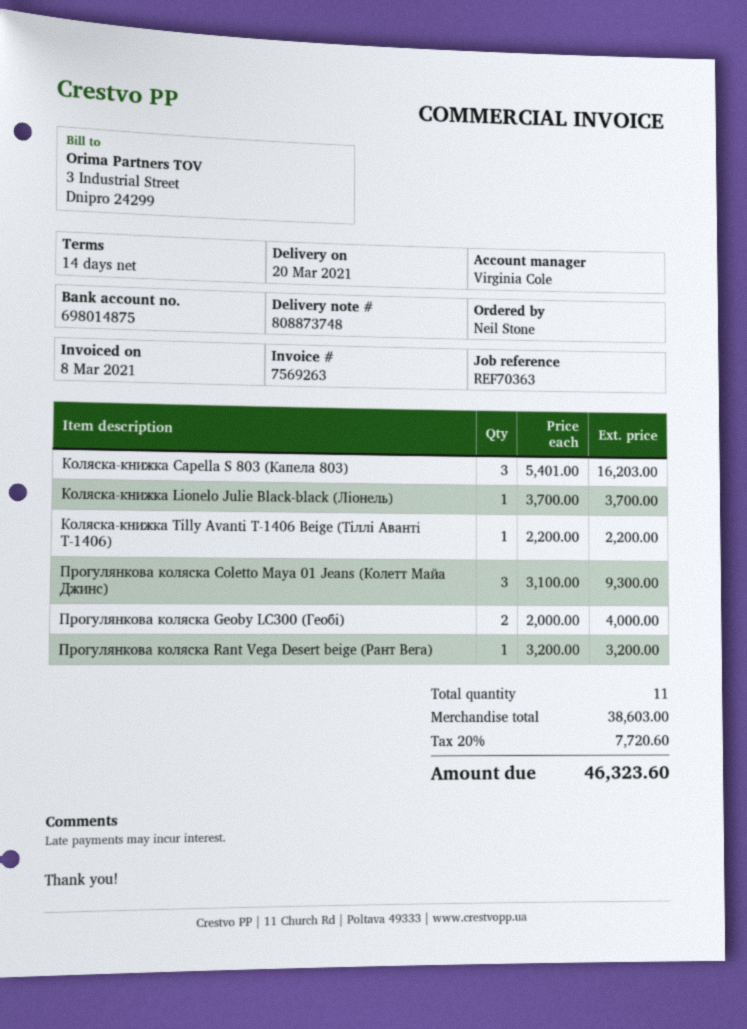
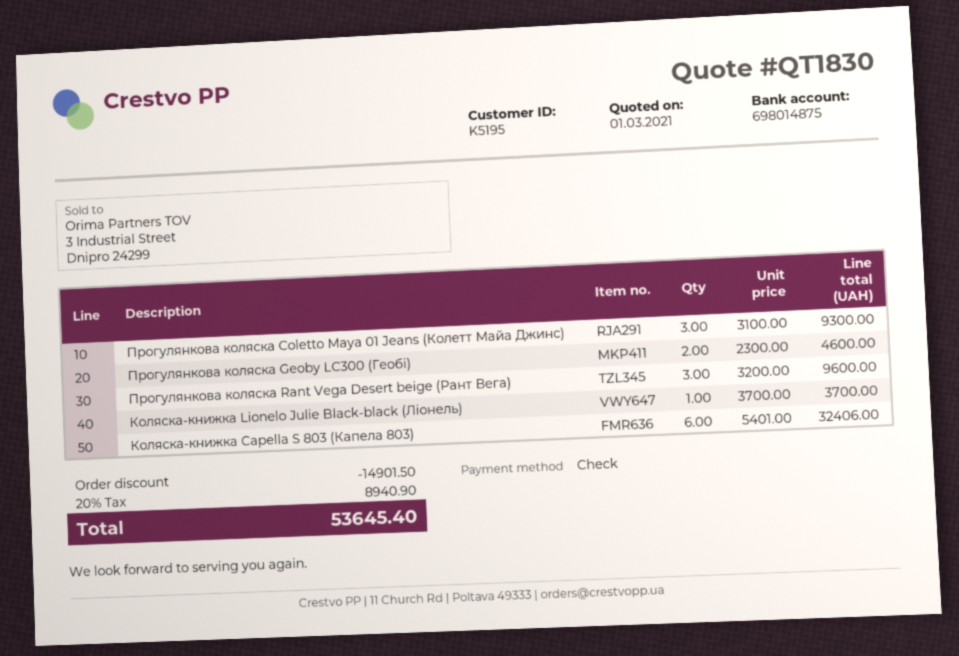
Коляска-книжка Capella S 803 (Капела 803): 3 x 5401.00 = 16203.00 -> 6 x 5401.00 = 32406.00
Коляска-книжка Tilly Avanti T-1406 Beige (Тіллі Аванті Т-1406): 1 x 2200.00 = 2200.00 -> none
Прогулянкова коляска Geoby LC300 (Геобі): 2 x 2000.00 = 4000.00 -> 2 x 2300.00 = 4600.00
Прогулянкова коляска Rant Vega Desert beige (Рант Вега): 1 x 3200.00 = 3200.00 -> 3 x 3200.00 = 9600.00
discount: none -> 14901.50
tax: 20% = 7720.60 -> 20% = 8940.90
total: 46323.60 -> 53645.40

